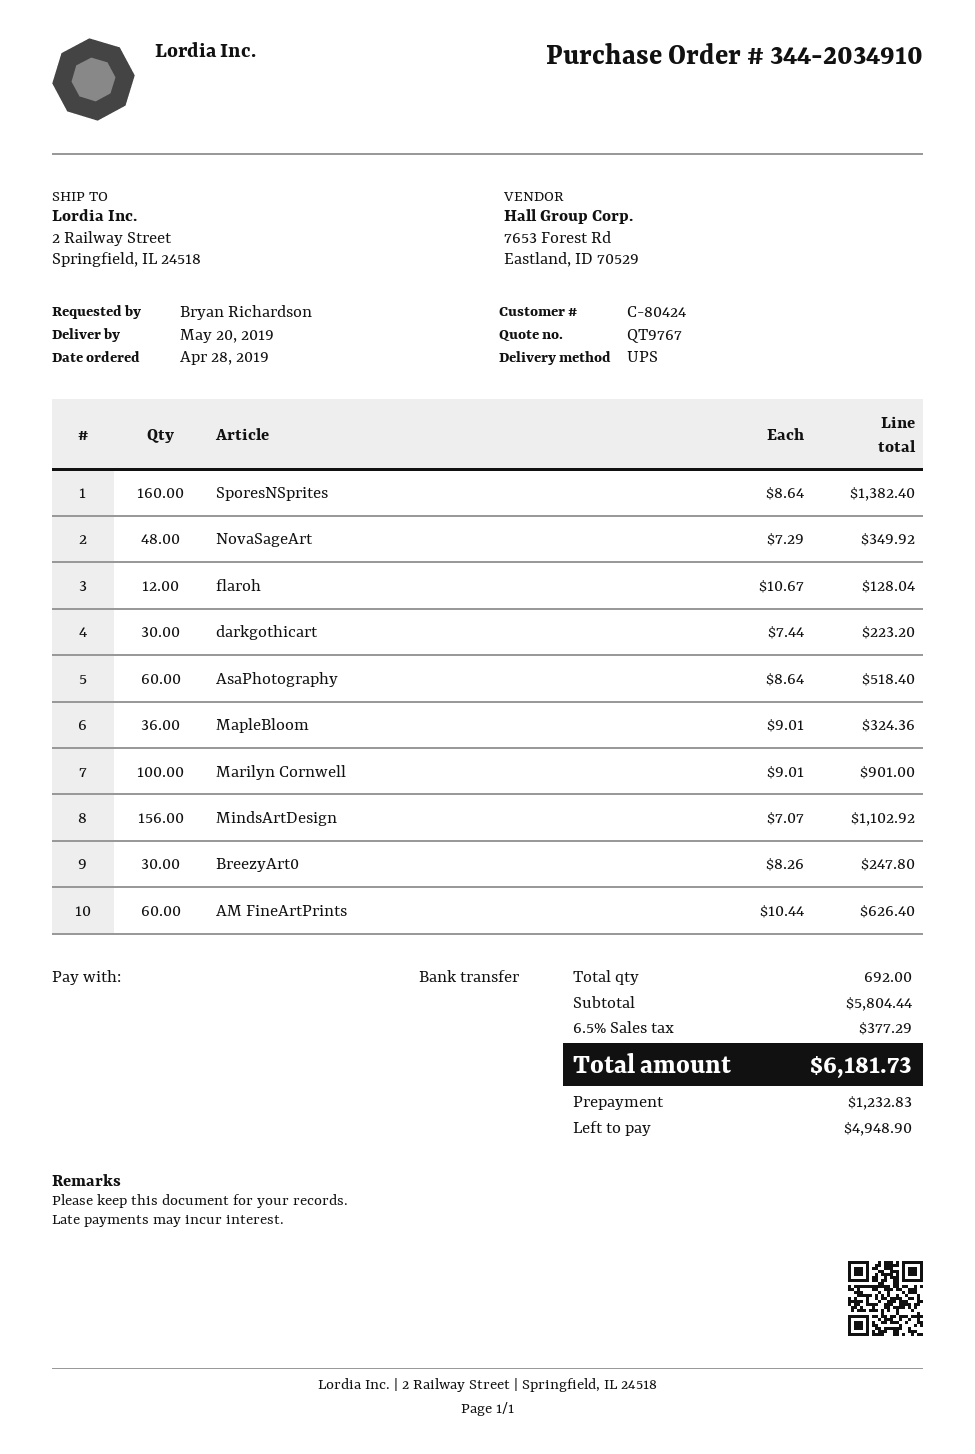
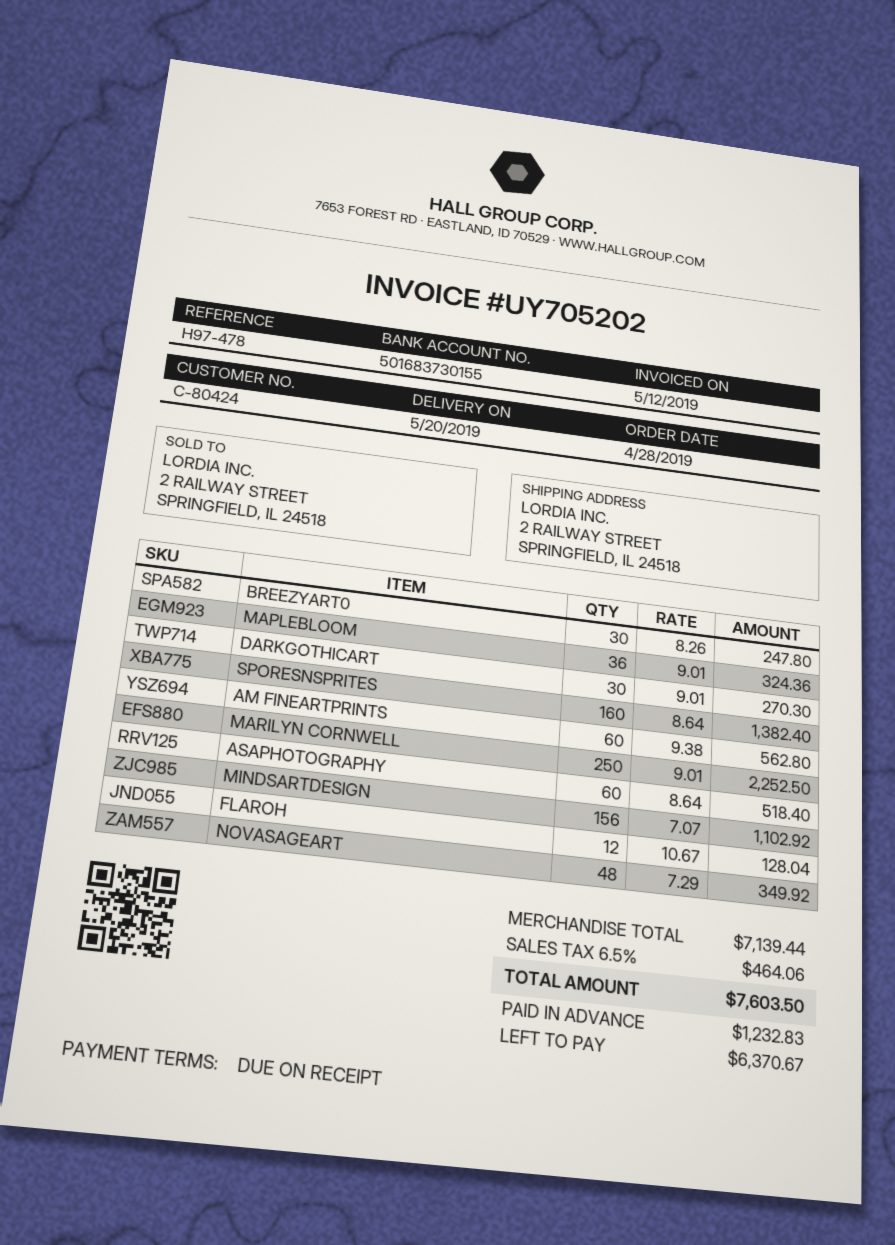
darkgothicart: 30 x 7.44 = 223.20 -> 30 x 9.01 = 270.30
Marilyn Cornwell: 100 x 9.01 = 901.00 -> 250 x 9.01 = 2252.50
AM FineArtPrints: 60 x 10.44 = 626.40 -> 60 x 9.38 = 562.80
subtotal: 5804.44 -> 7139.44
tax: 6.5% = 377.29 -> 6.5% = 464.06
total: 6181.73 -> 7603.50
balance: 4948.90 -> 6370.67

